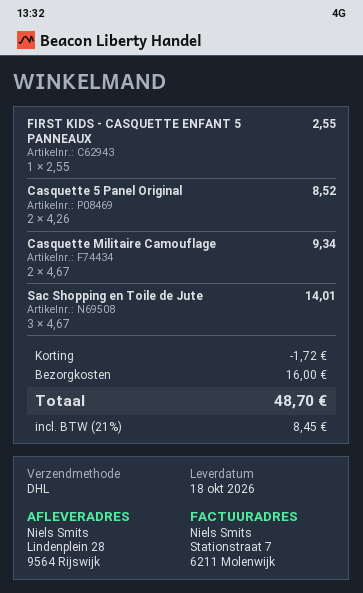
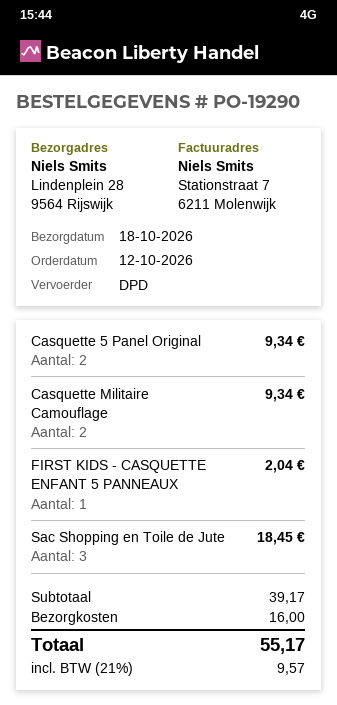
shipping method: DHL -> DPD
FIRST KIDS - CASQUETTE ENFANT 5 PANNEAUX: 1 for 2.55 -> 1 for 2.04
Casquette 5 Panel Original: 2 for 8.52 -> 2 for 9.34
Sac Shopping en Toile de Jute: 3 for 14.01 -> 3 for 18.45
discount: 1.72 -> none
tax: 21% = 8.45 -> 21% = 9.57
total: 48.70 -> 55.17

